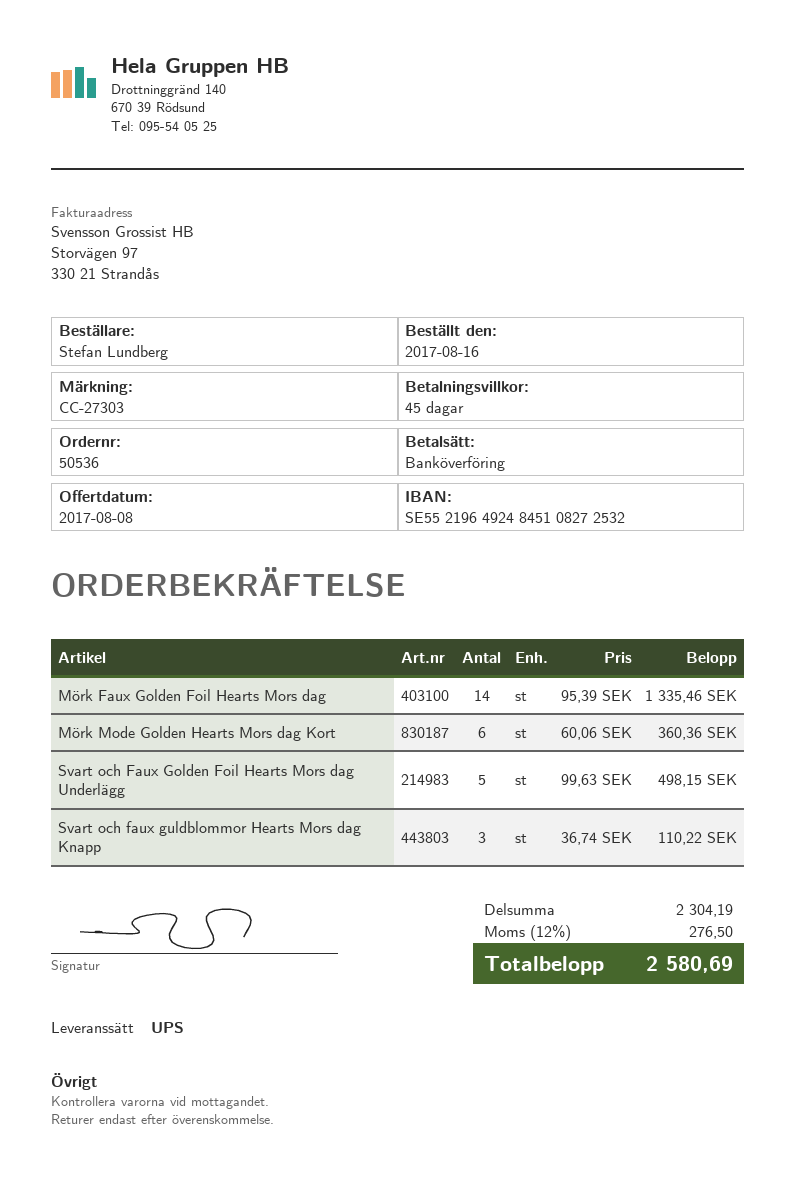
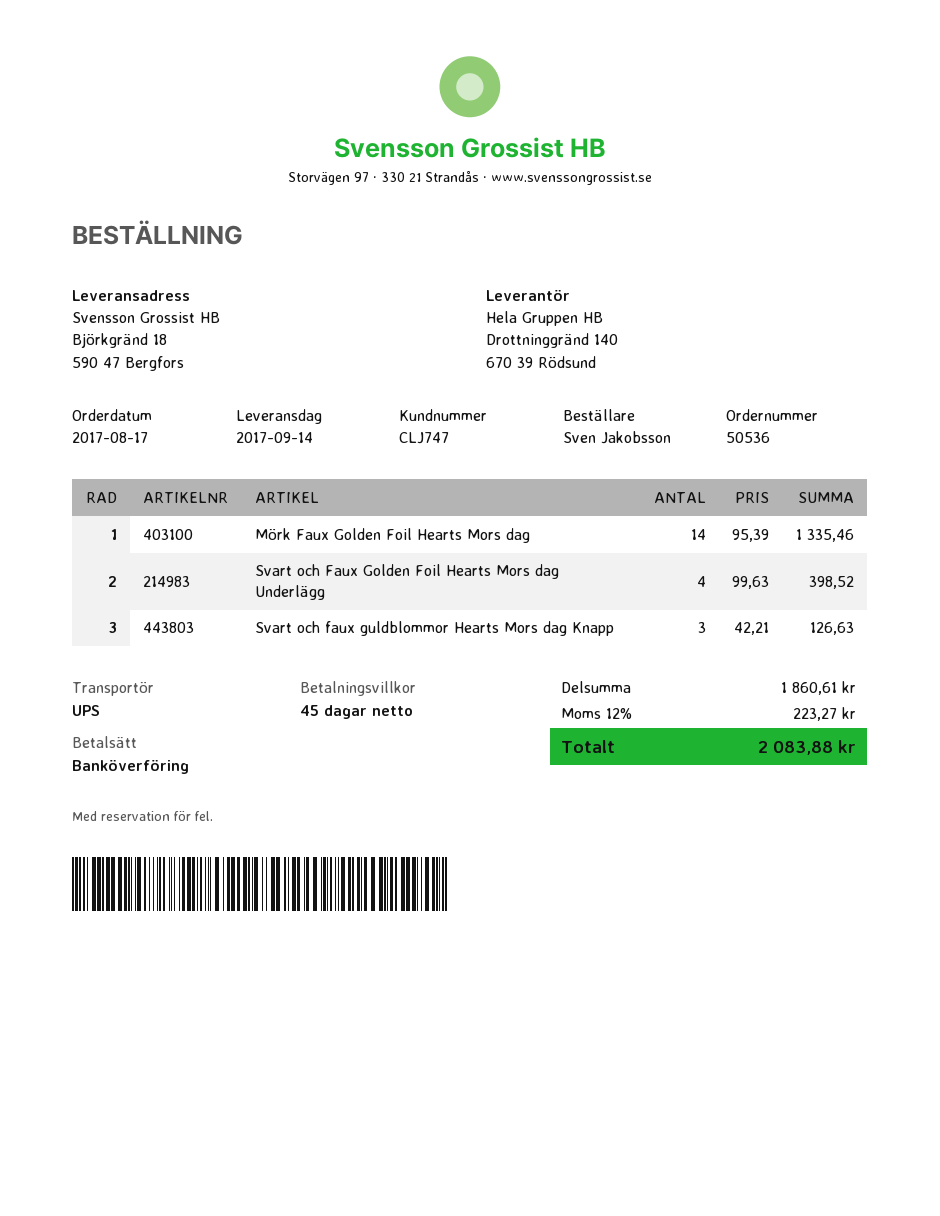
order date: 2017-08-16 -> 2017-08-17
ordered by: Stefan Lundberg -> Sven Jakobsson
Mörk Mode Golden Hearts Mors dag Kort: 6 x 60.06 = 360.36 -> none
Svart och Faux Golden Foil Hearts Mors dag Underlägg: 5 x 99.63 = 498.15 -> 4 x 99.63 = 398.52
Svart och faux guldblommor Hearts Mors dag Knapp: 3 x 36.74 = 110.22 -> 3 x 42.21 = 126.63
subtotal: 2304.19 -> 1860.61
tax: 12% = 276.50 -> 12% = 223.27
total: 2580.69 -> 2083.88

